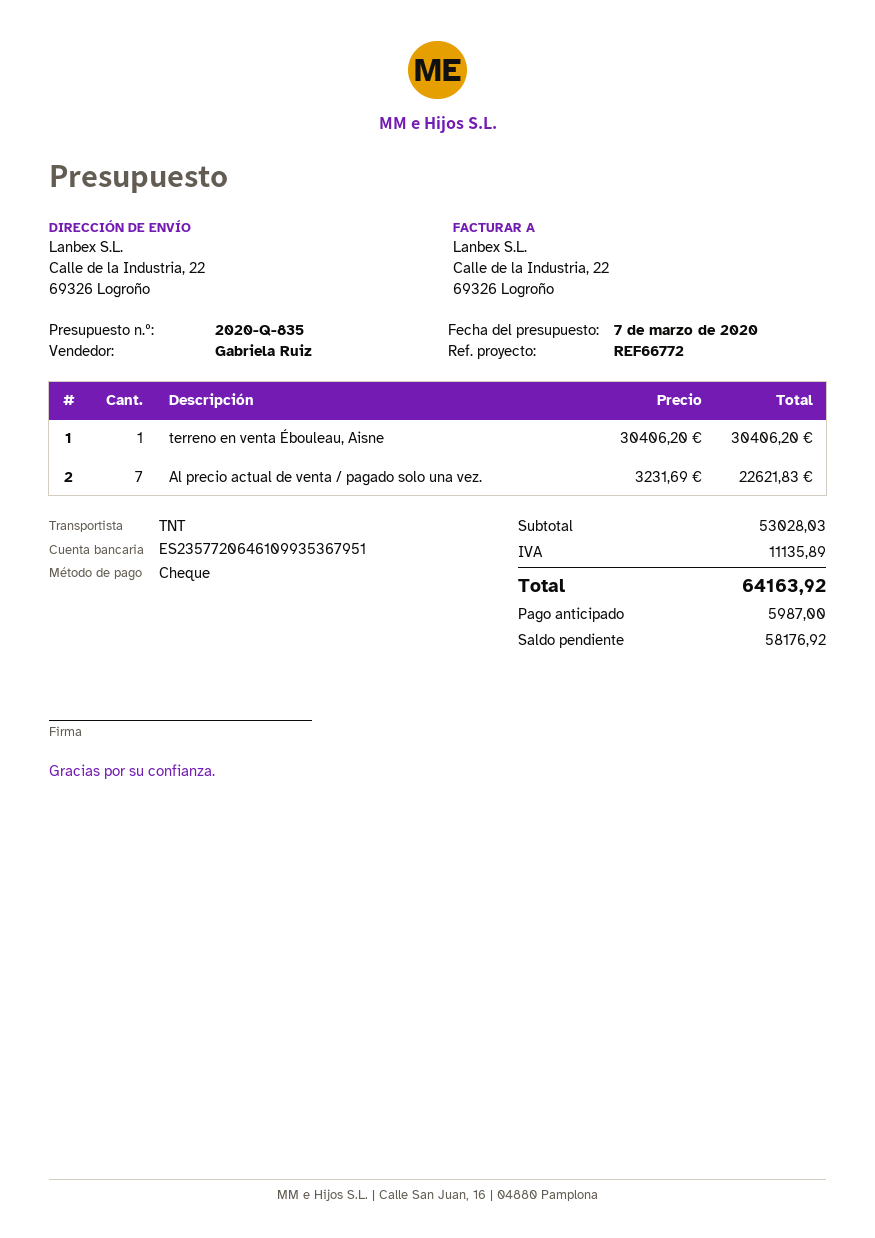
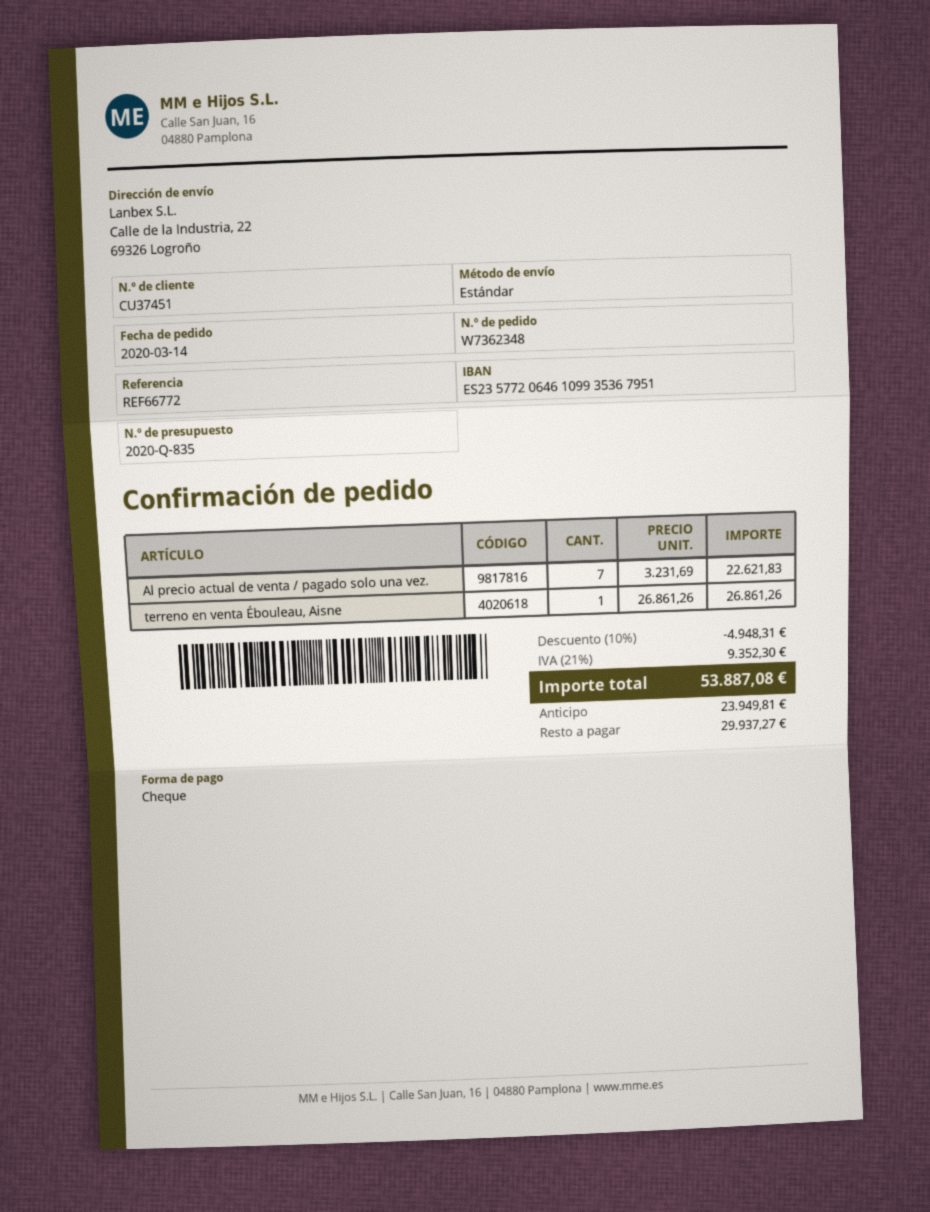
shipping method: TNT -> standard
terreno en venta Ébouleau, Aisne: 1 x 30406.20 = 30406.20 -> 1 x 26861.26 = 26861.26
discount: none -> 10% = 4948.31
tax: 11135.89 -> 9352.30
total: 64163.92 -> 53887.08
deposit: 5987.00 -> 23949.81
balance: 58176.92 -> 29937.27

